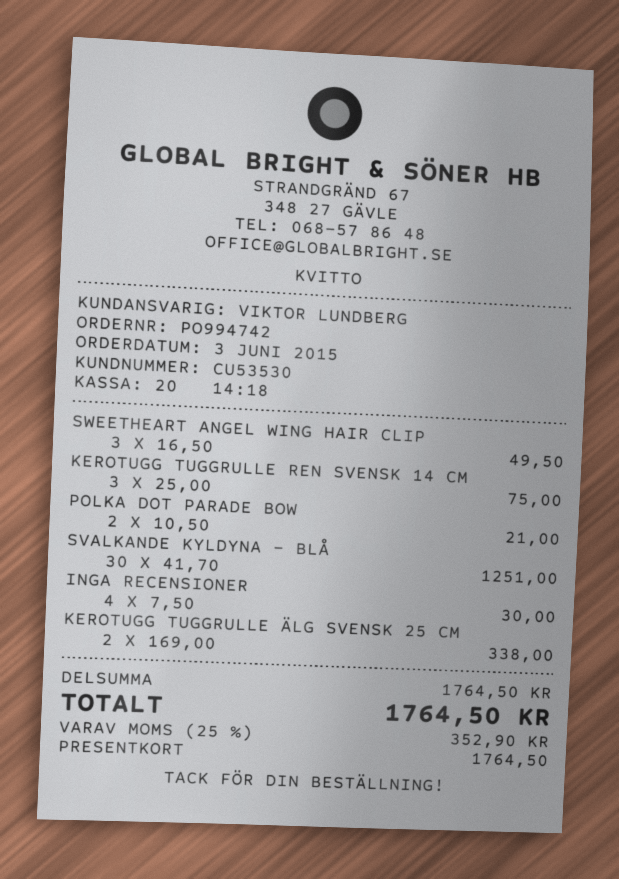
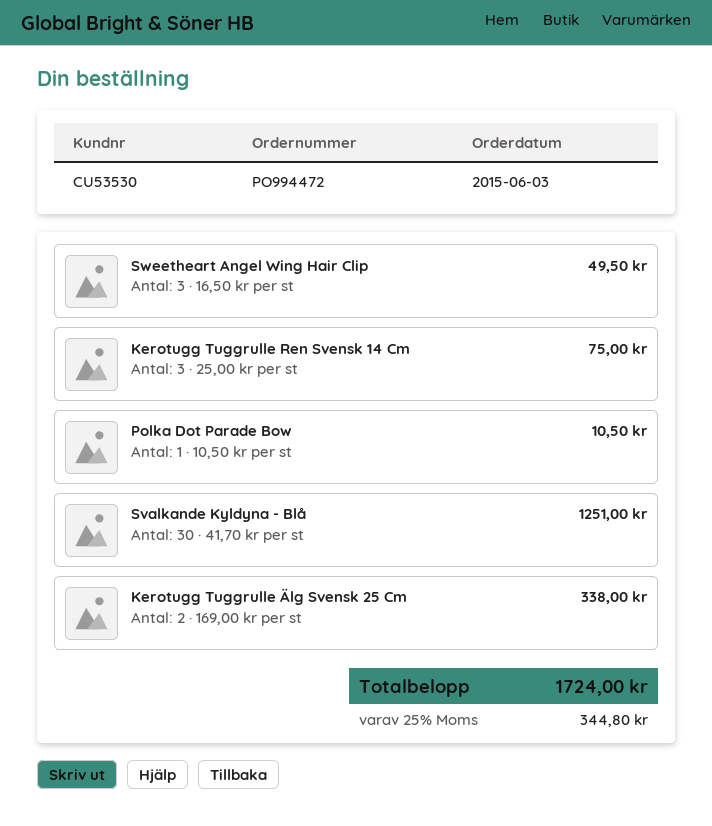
order number: PO994742 -> PO994472
POLKA DOT PARADE BOW: 2 x 10.50 = 21.00 -> 1 x 10.50 = 10.50
INGA RECENSIONER: 4 x 7.50 = 30.00 -> none
tax: 25% = 352.90 -> 25% = 344.80
total: 1764.50 -> 1724.00

